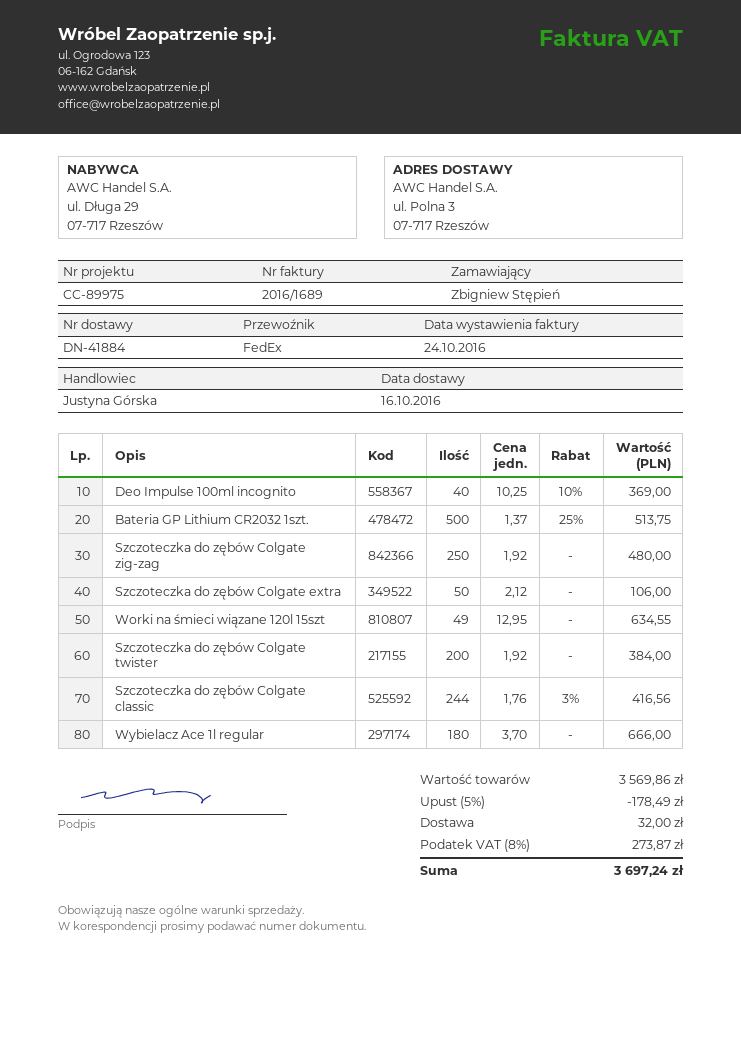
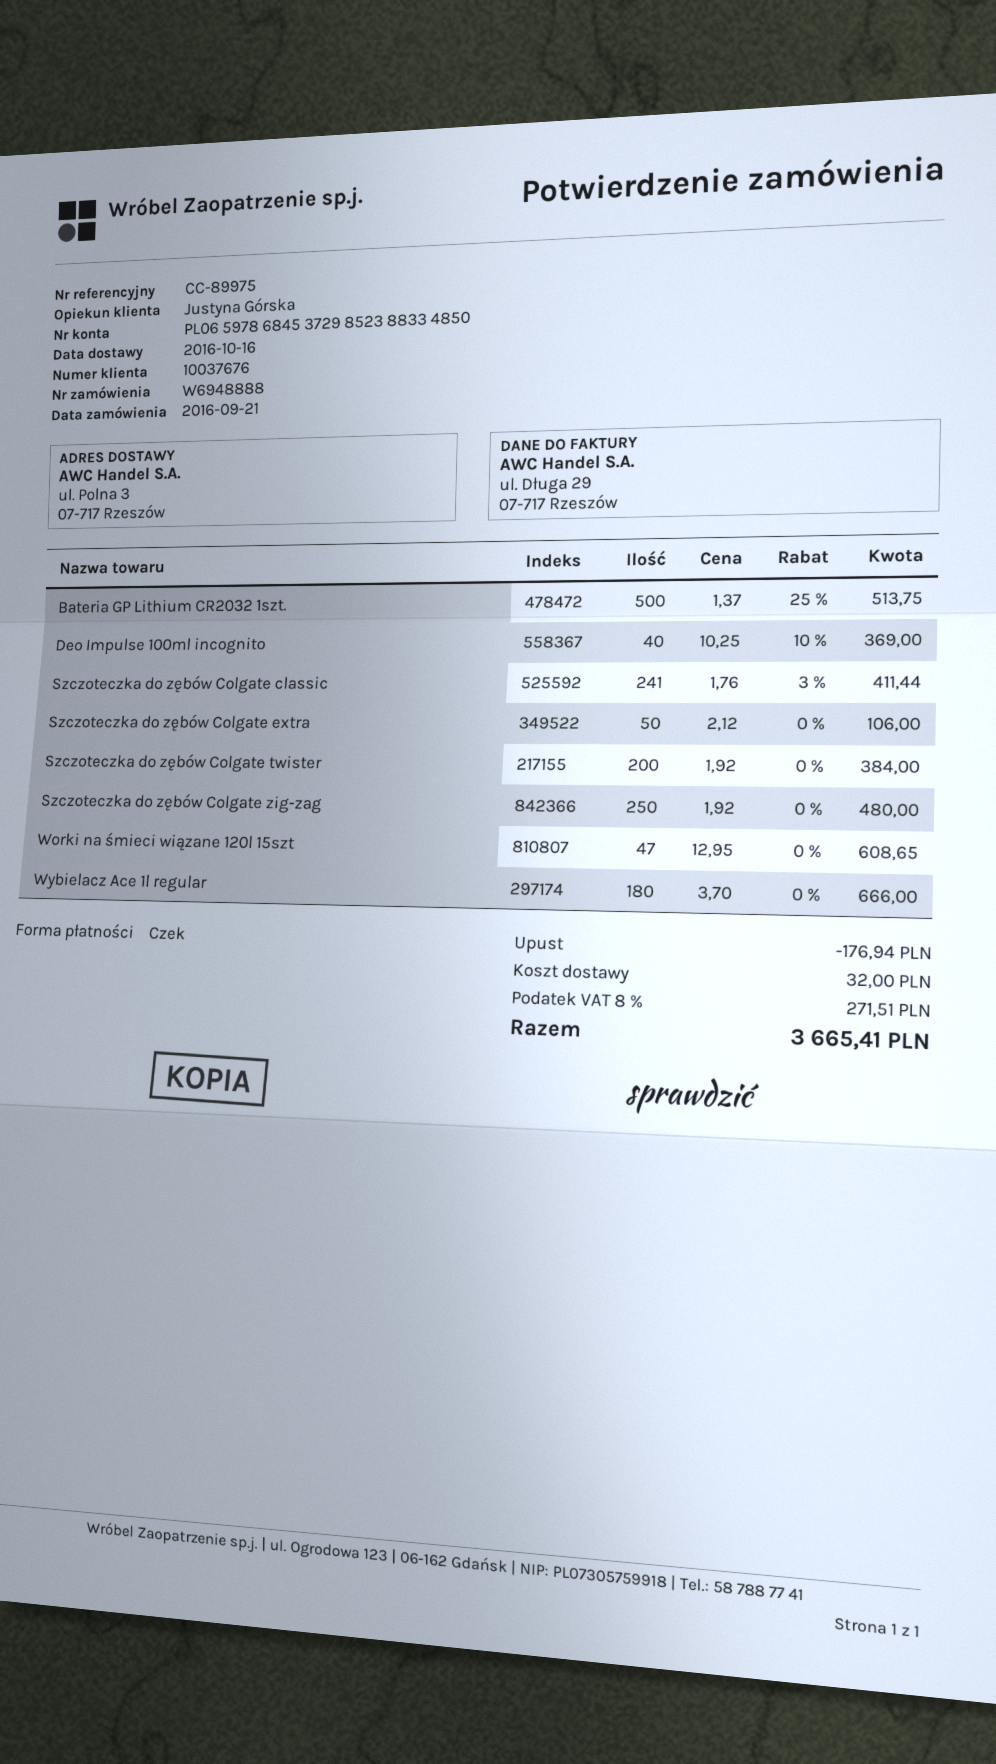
Worki na śmieci wiązane 120l 15szt: 49 x 12.95 = 634.55 -> 47 x 12.95 = 608.65
Szczoteczka do zębów Colgate classic: 244 x 1.76 - 3% = 416.56 -> 241 x 1.76 - 3% = 411.44
discount: 178.49 -> 176.94
tax: 8% = 273.87 -> 8% = 271.51
total: 3697.24 -> 3665.41

